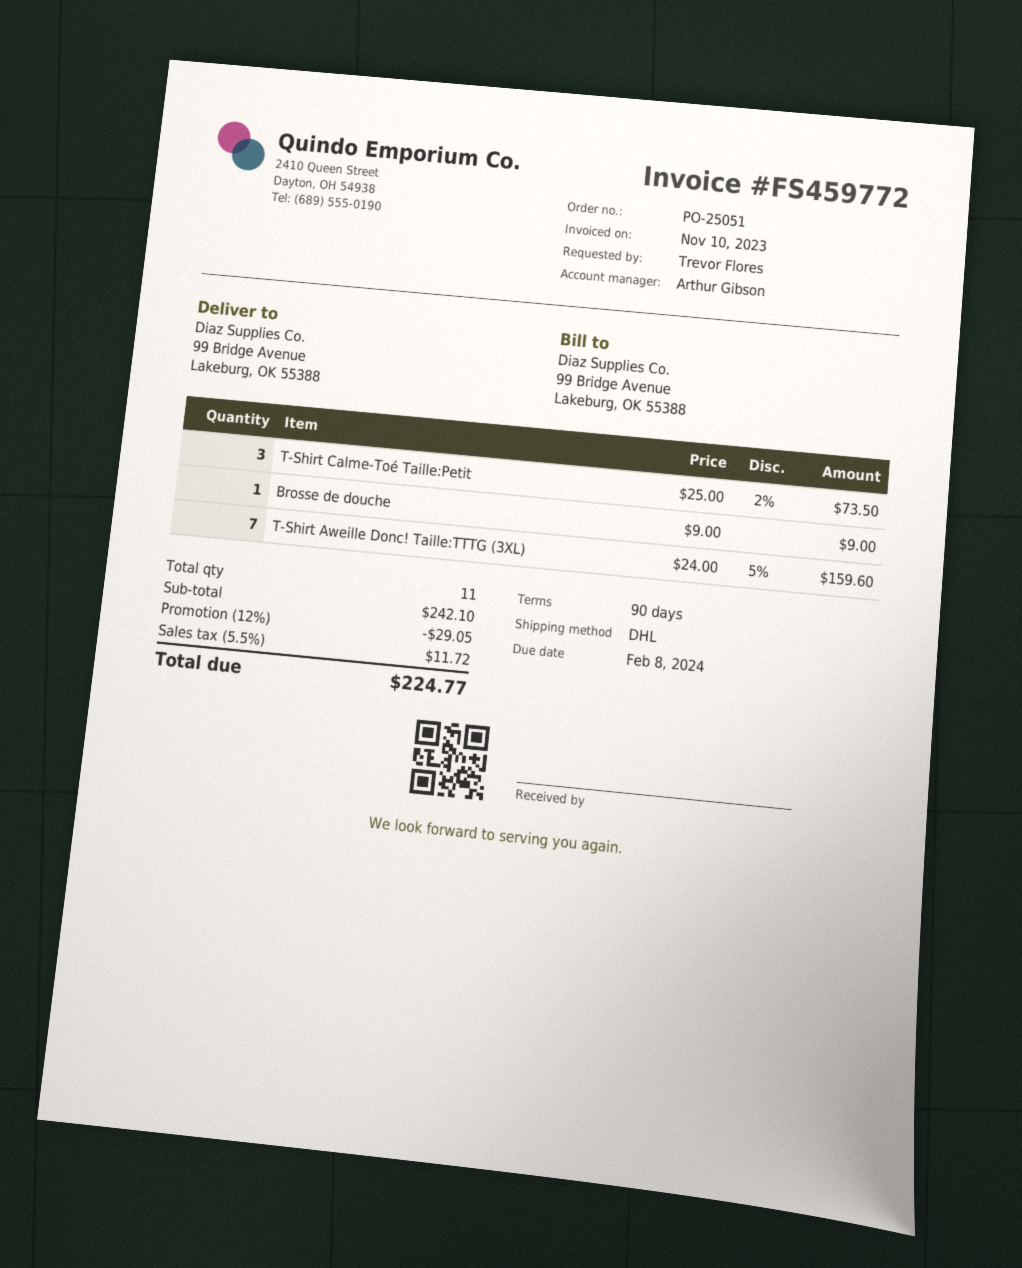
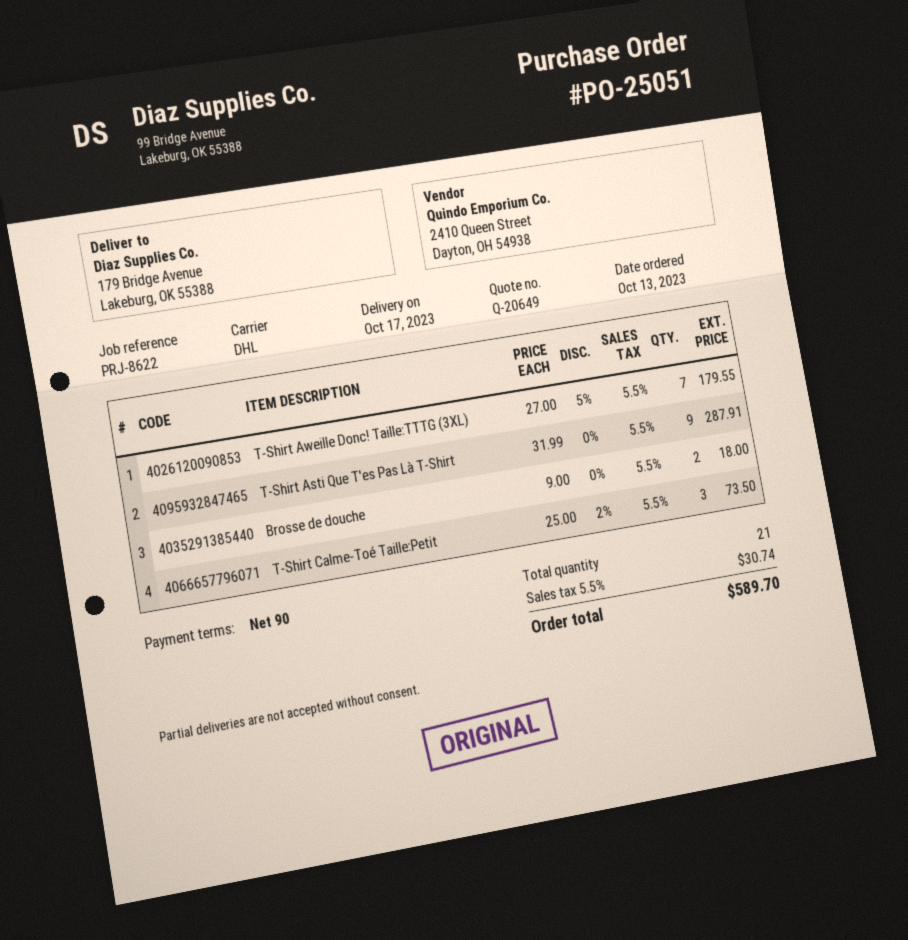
ship to: 99 Bridge Avenue, Lakeburg, OK 55388 -> 179 Bridge Avenue, Lakeburg, OK 55388
Brosse de douche: 1 x 9.00 = 9.00 -> 2 x 9.00 = 18.00
T-Shirt Aweille Donc! Taille:TTTG (3XL): 7 x 24.00 - 5% = 159.60 -> 7 x 27.00 - 5% = 179.55
T-Shirt Asti Que T'es Pas Là T-Shirt: none -> 9 x 31.99 = 287.91
total quantity: 11 -> 21
discount: 12% = 29.05 -> none
tax: 5.5% = 11.72 -> 5.5% = 30.74
total: 224.77 -> 589.70

